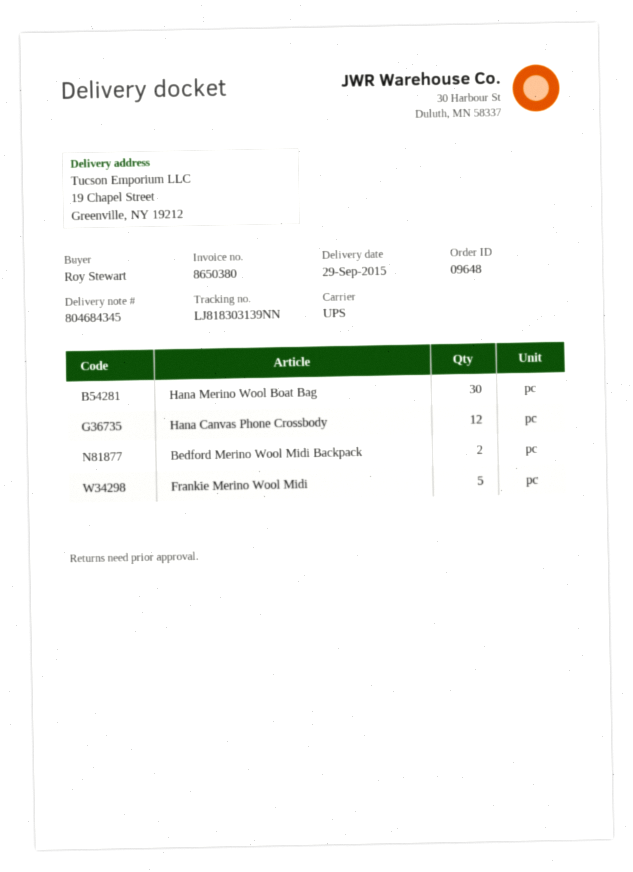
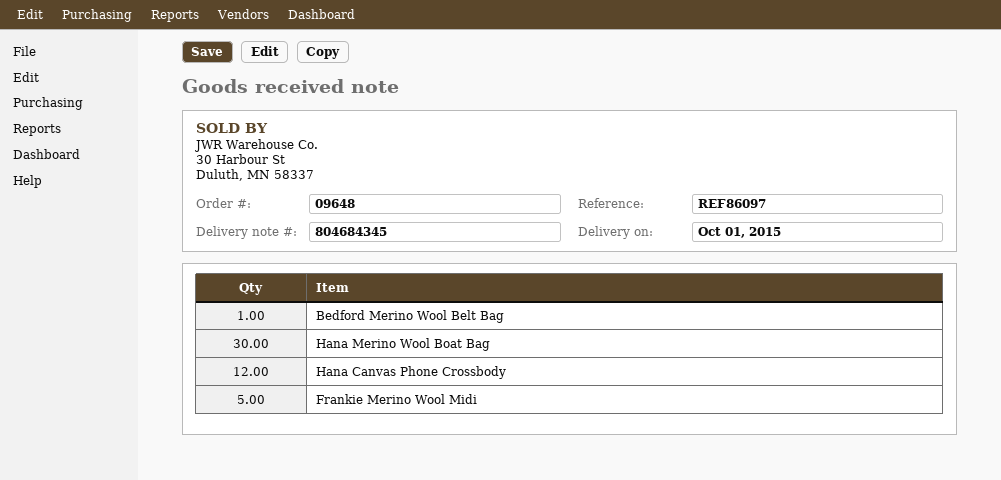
delivery date: 2015-09-29 -> 2015-10-01
Bedford Merino Wool Midi Backpack: 2 -> none
Bedford Merino Wool Belt Bag: none -> 1

